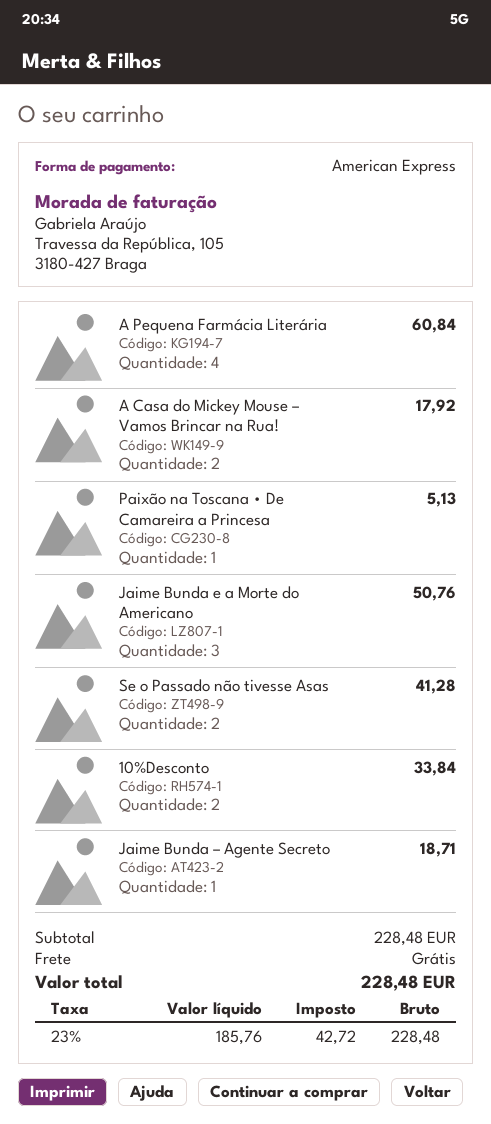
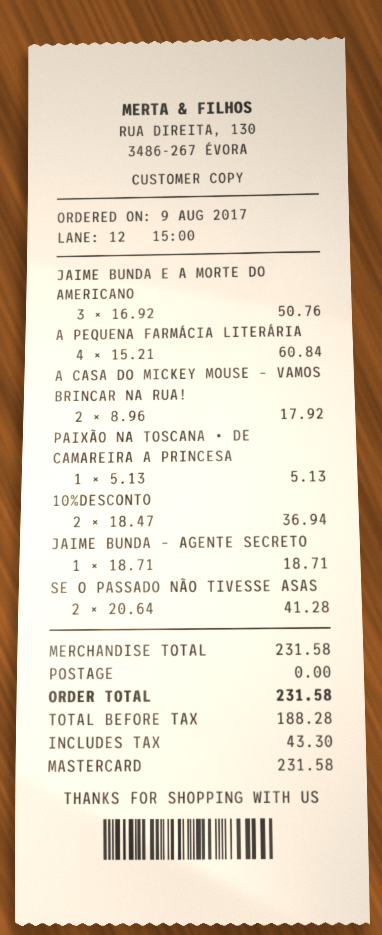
payment method: American Express -> Mastercard
10%Desconto: 2 for 33.84 -> 2 for 36.94
subtotal: 228.48 -> 231.58
net: 185.76 -> 188.28
tax: 42.72 -> 43.30
total: 228.48 -> 231.58

